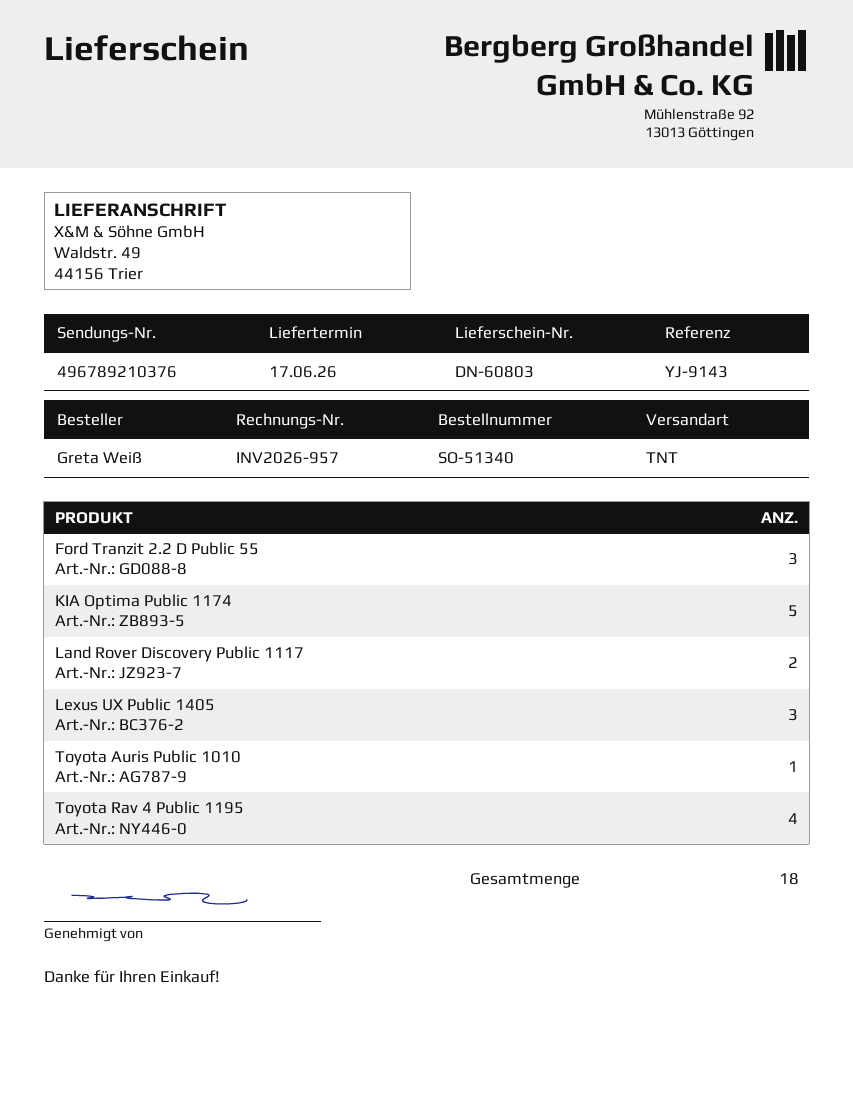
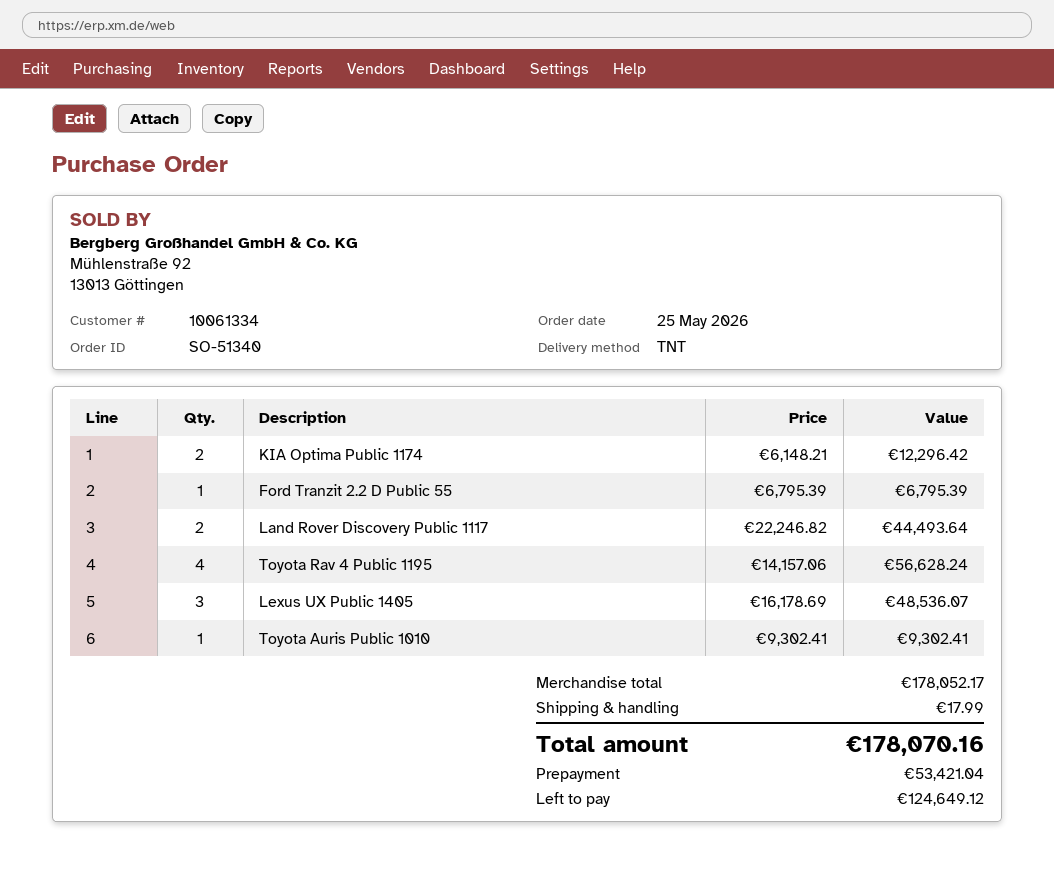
Ford Tranzit 2.2 D Public 55: 3 -> 1
KIA Optima Public 1174: 5 -> 2

